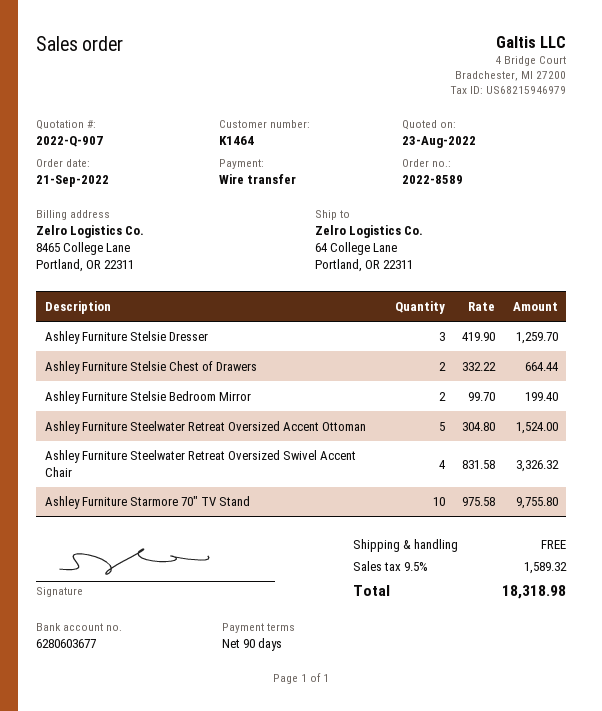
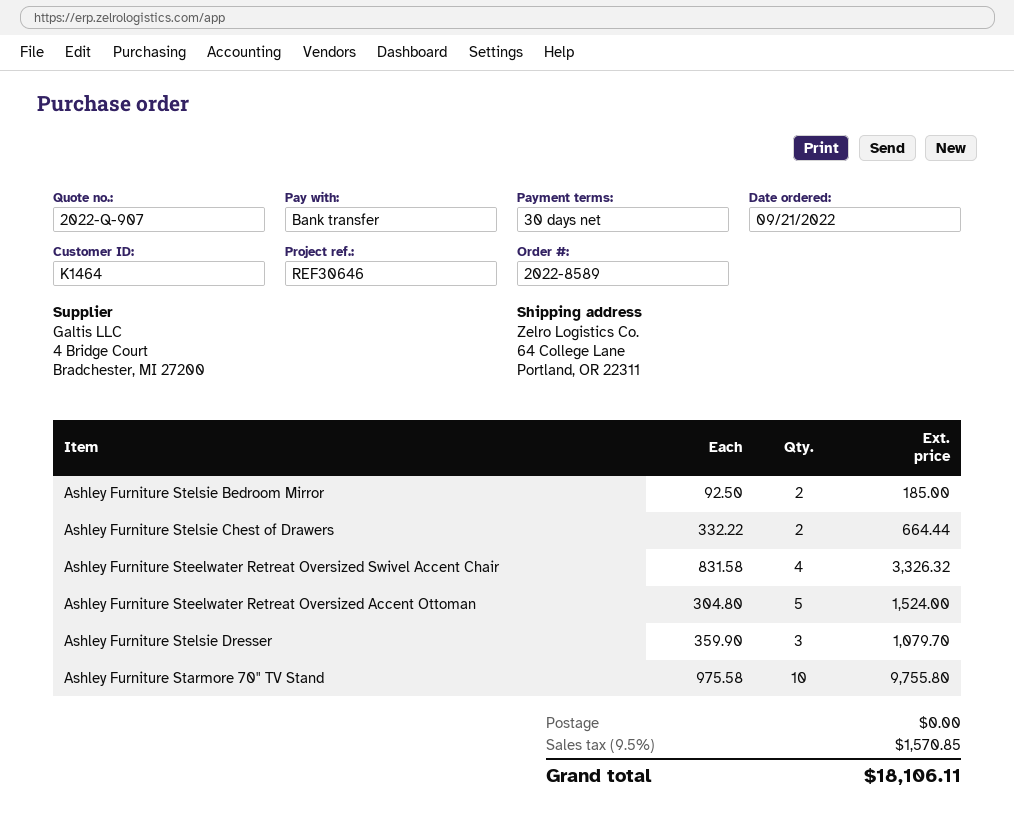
payment terms: 90 days -> 30 days
Ashley Furniture Stelsie Dresser: 3 x 419.90 = 1259.70 -> 3 x 359.90 = 1079.70
Ashley Furniture Stelsie Bedroom Mirror: 2 x 99.70 = 199.40 -> 2 x 92.50 = 185.00
tax: 9.5% = 1589.32 -> 9.5% = 1570.85
total: 18318.98 -> 18106.11

